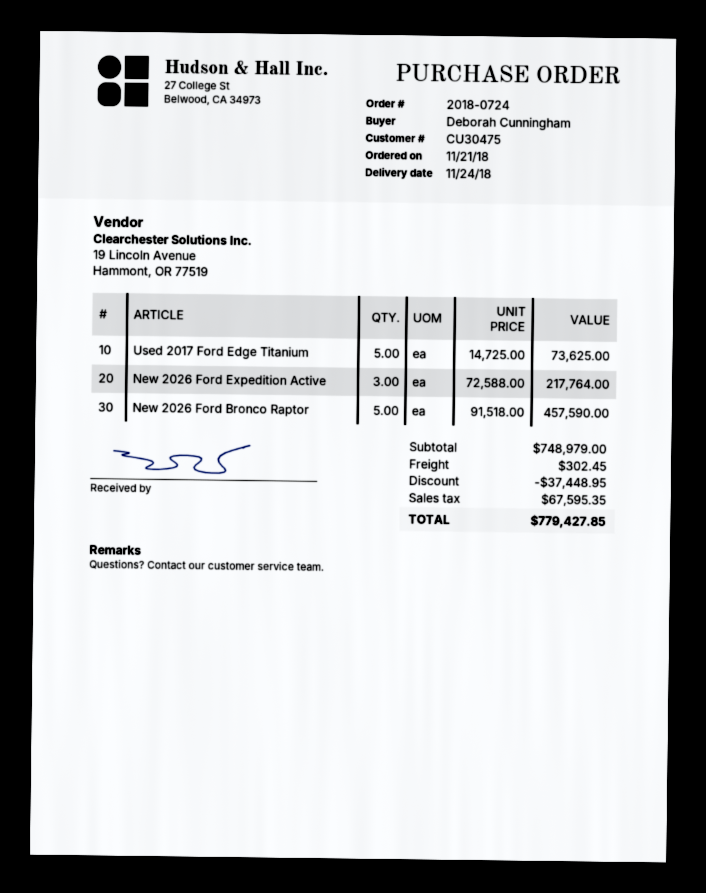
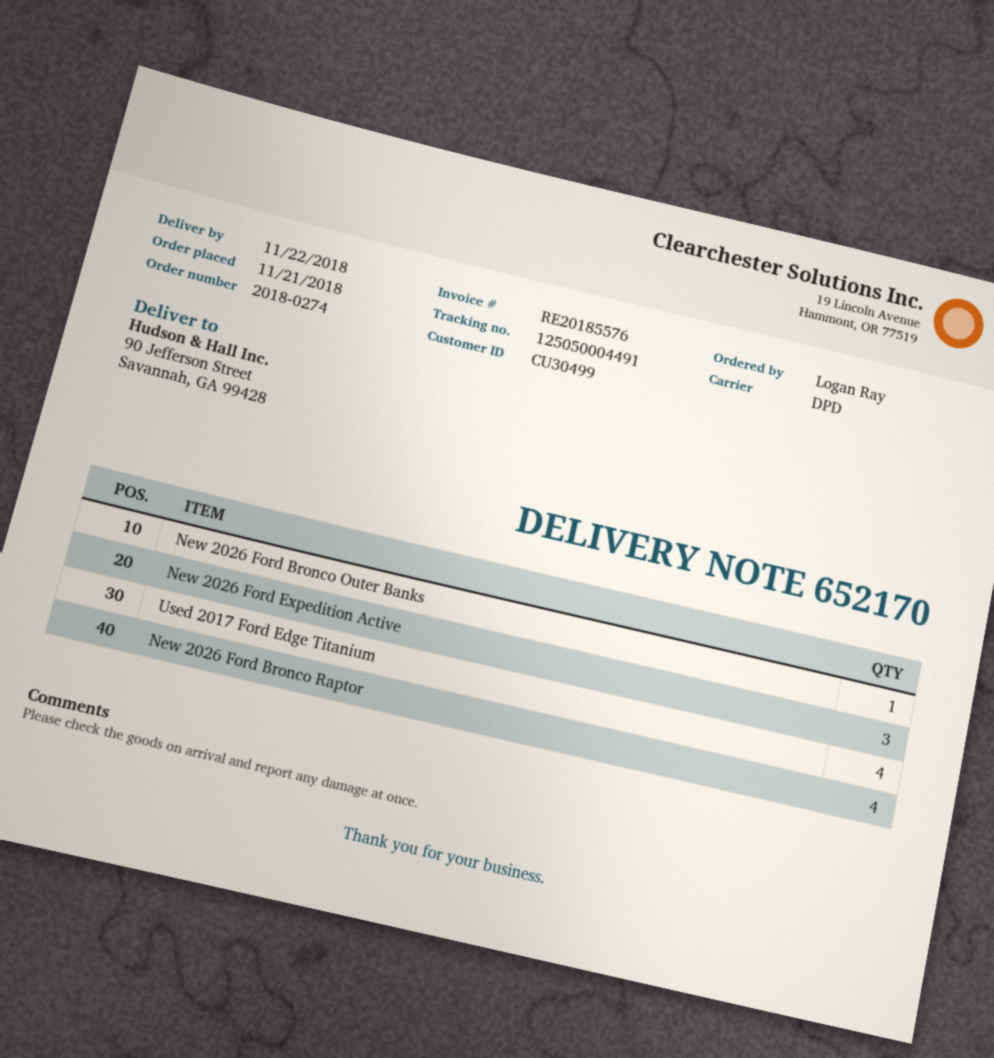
order number: 2018-0724 -> 2018-0274
delivery date: 2018-11-24 -> 2018-11-22
customer number: CU30475 -> CU30499
ordered by: Deborah Cunningham -> Logan Ray
Used 2017 Ford Edge Titanium: 5 -> 4
New 2026 Ford Bronco Raptor: 5 -> 4
New 2026 Ford Bronco Outer Banks: none -> 1

